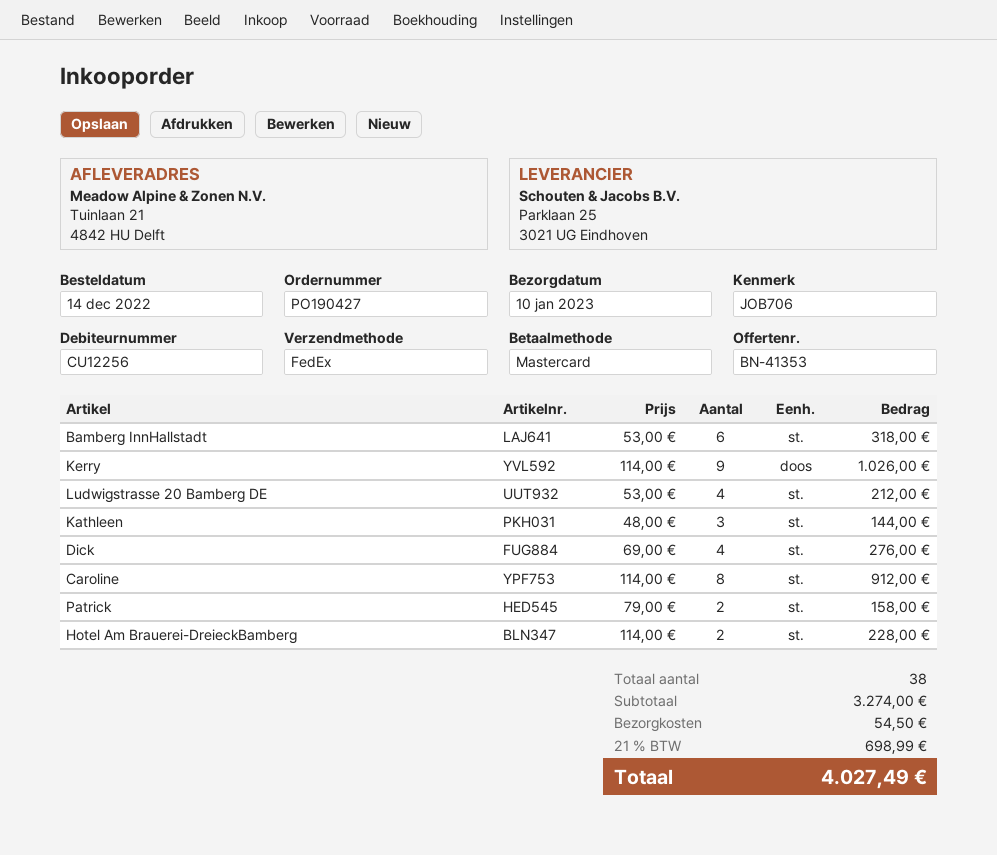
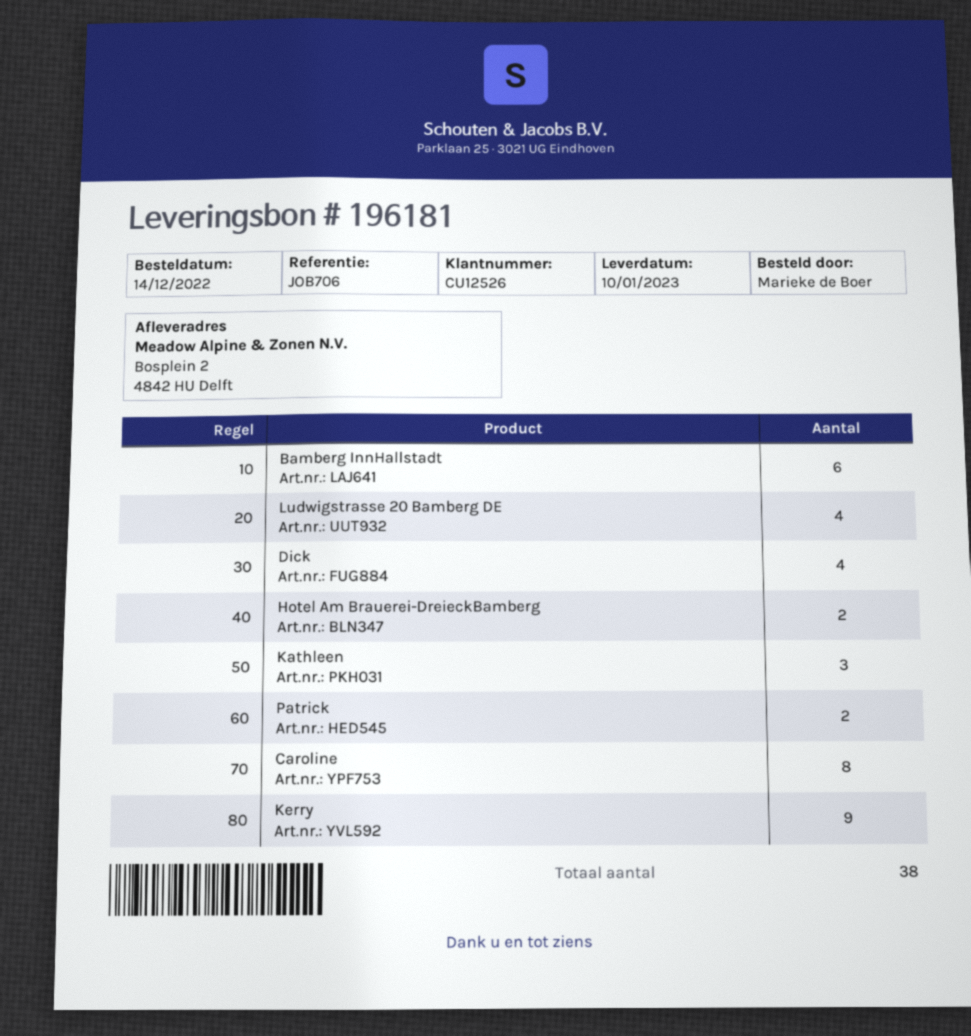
customer number: CU12256 -> CU12526
ship to: Tuinlaan 21, 4842 HU Delft -> Bosplein 2, 4842 HU Delft

